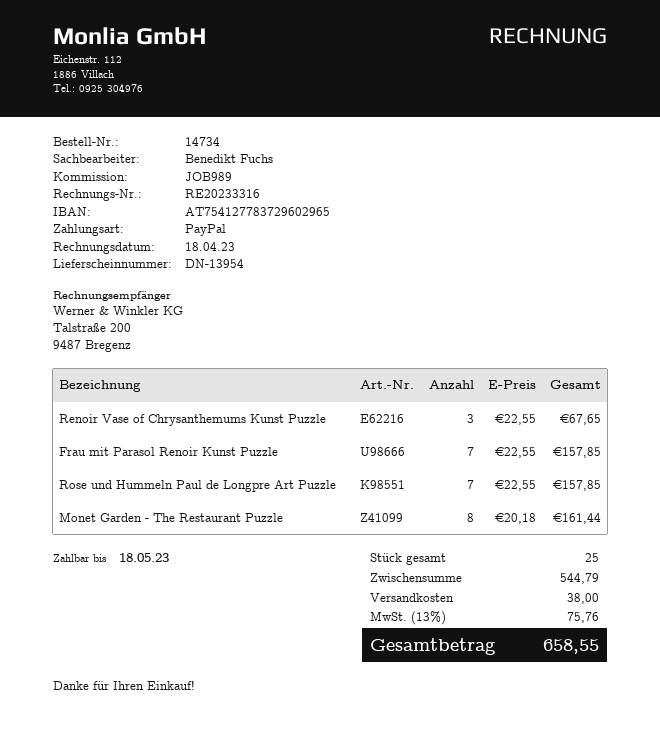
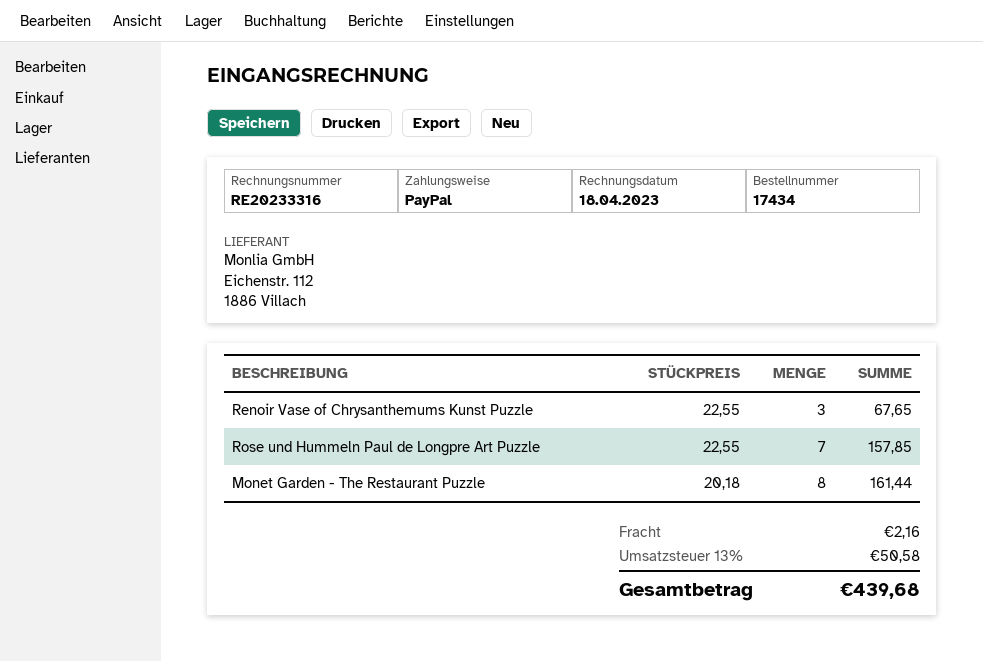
order number: 14734 -> 17434
Frau mit Parasol Renoir Kunst Puzzle: 7 x 22.55 = 157.85 -> none
shipping: 38.00 -> 2.16
tax: 13% = 75.76 -> 13% = 50.58
total: 658.55 -> 439.68

